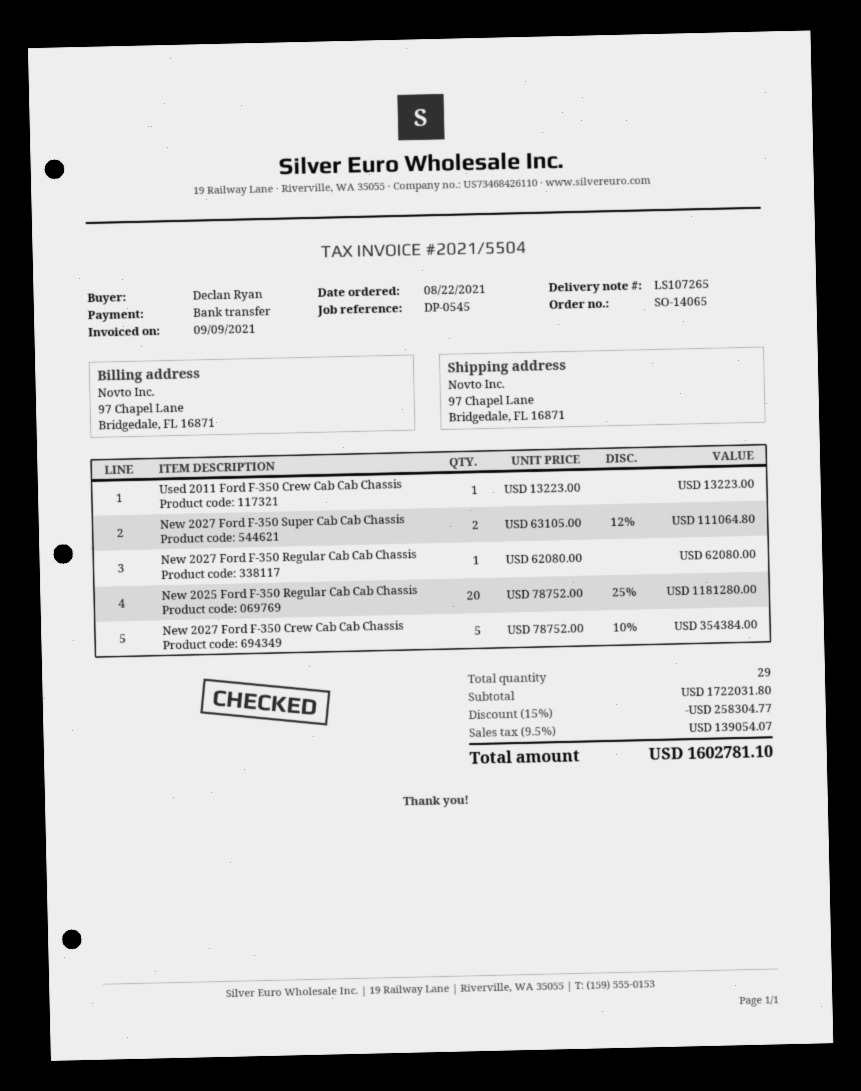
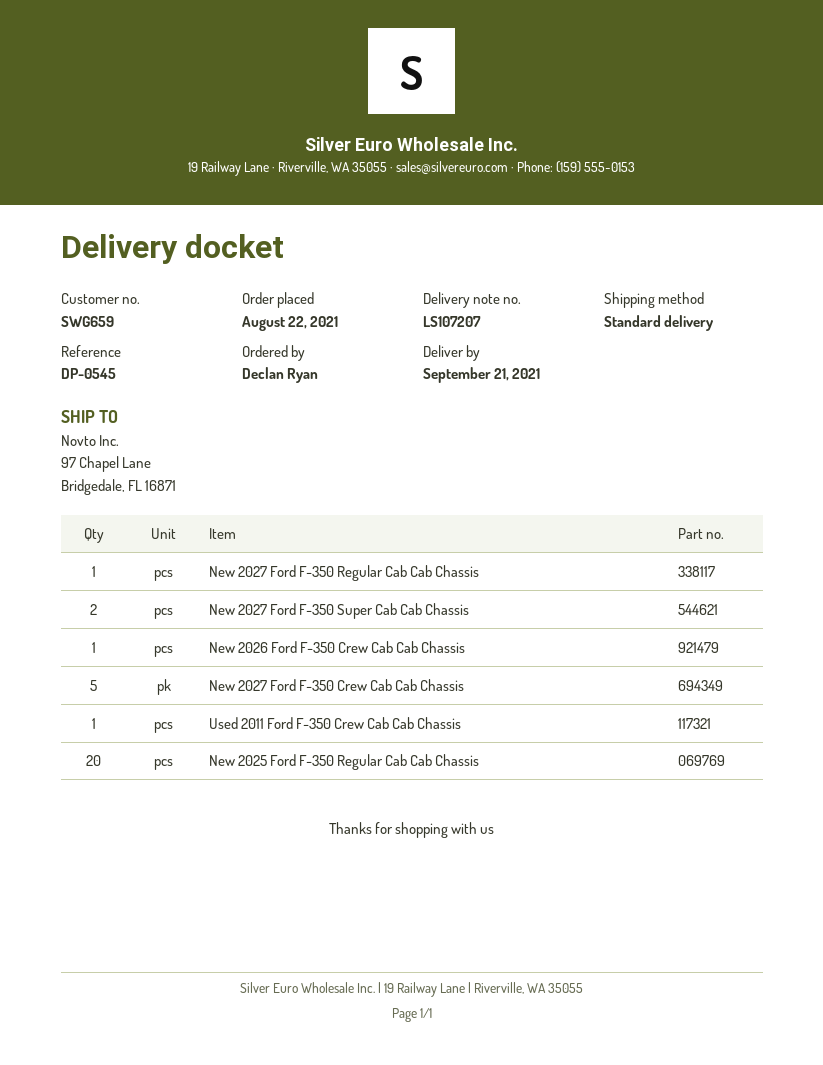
delivery note number: LS107265 -> LS107207
New 2026 Ford F-350 Crew Cab Cab Chassis: none -> 1

